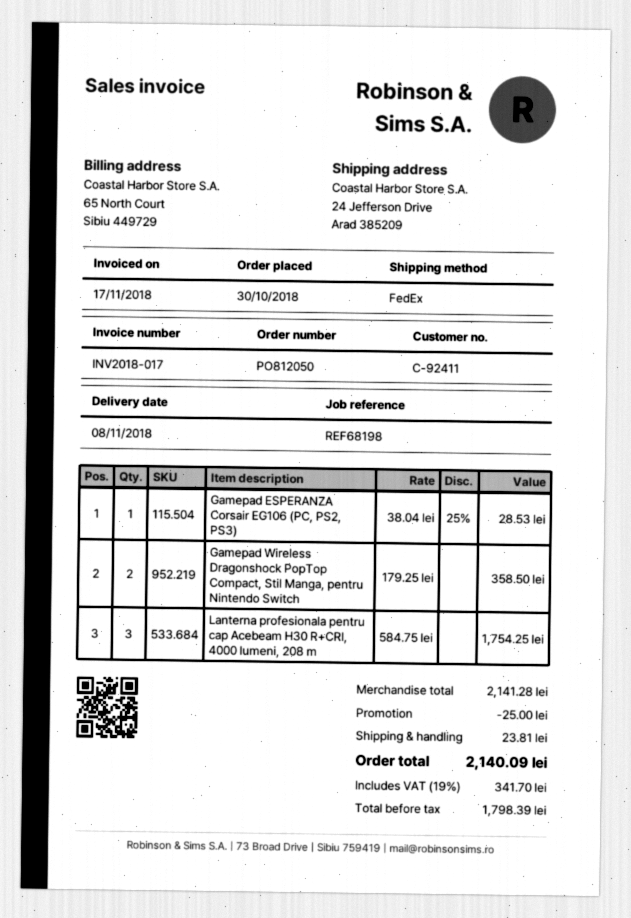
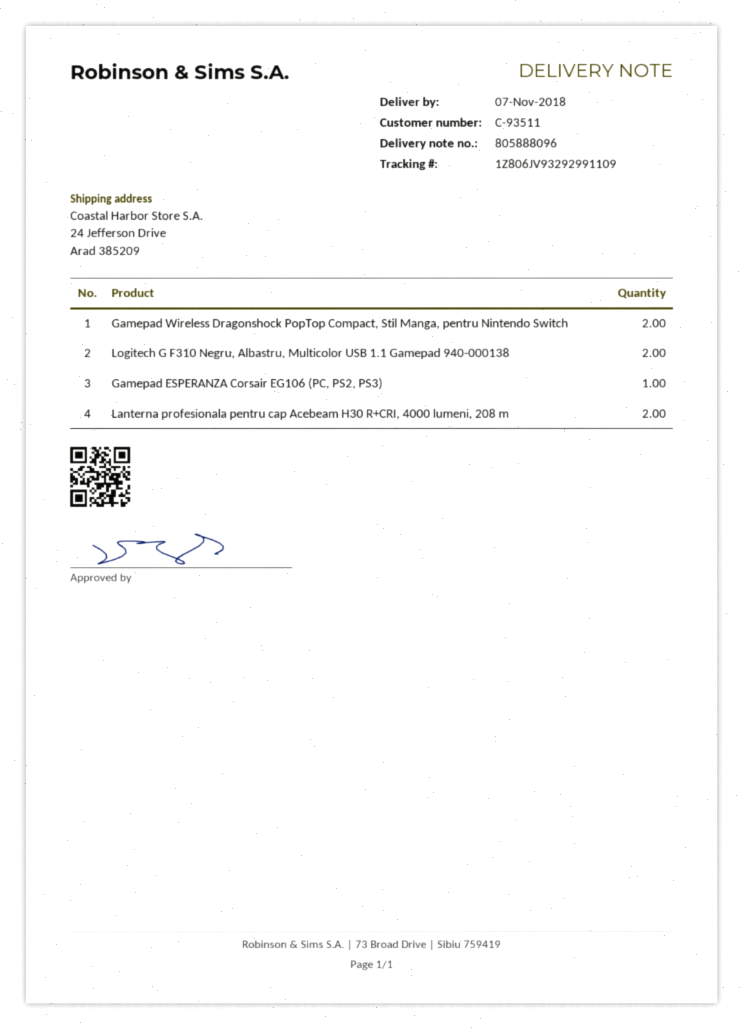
delivery date: 2018-11-08 -> 2018-11-07
customer number: C-92411 -> C-93511
Lanterna profesionala pentru cap Acebeam H30 R+CRI, 4000 lumeni, 208 m: 3 -> 2
Logitech G F310 Negru, Albastru, Multicolor USB 1.1 Gamepad 940-000138: none -> 2

